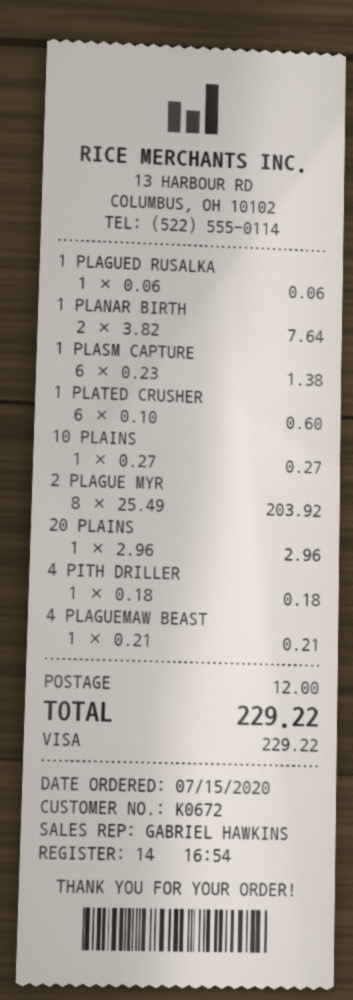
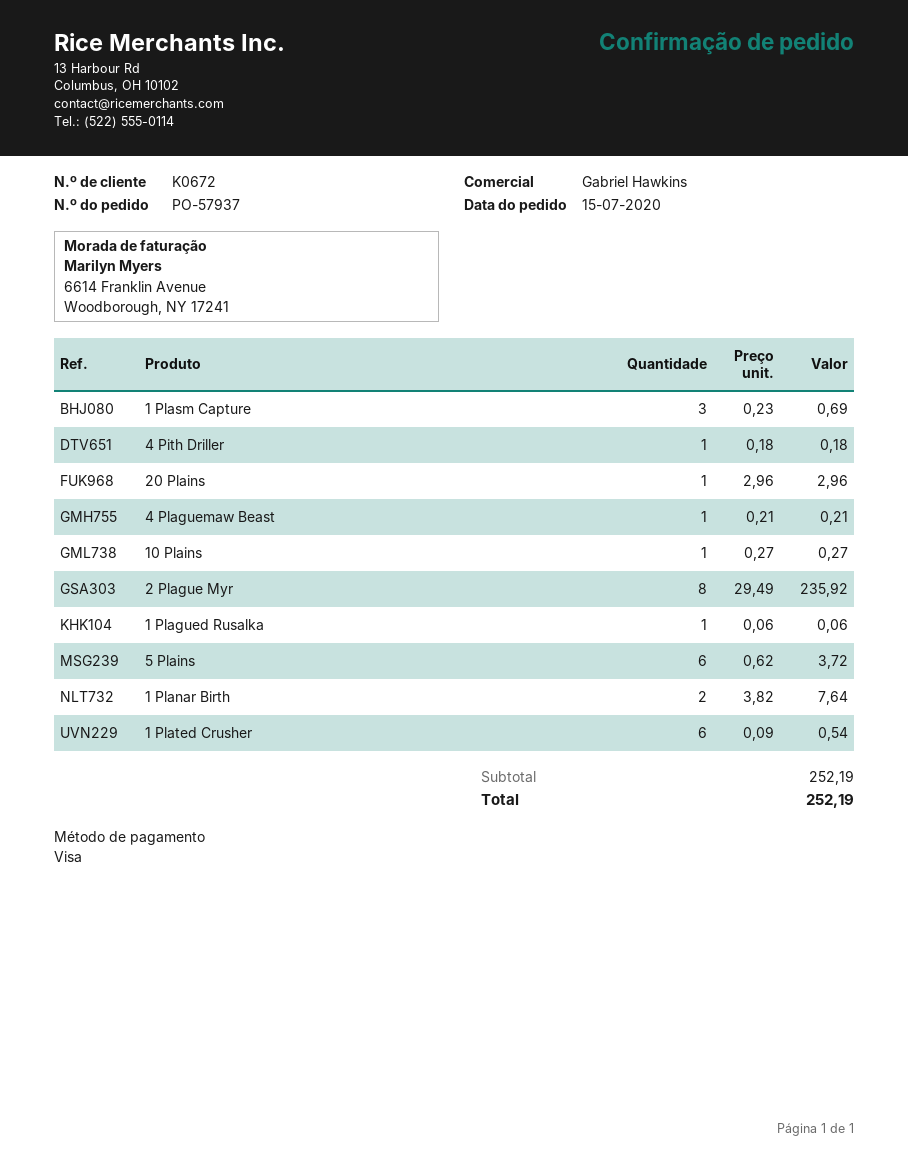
1 PLASM CAPTURE: 6 x 0.23 = 1.38 -> 3 x 0.23 = 0.69
1 PLATED CRUSHER: 6 x 0.10 = 0.60 -> 6 x 0.09 = 0.54
2 PLAGUE MYR: 8 x 25.49 = 203.92 -> 8 x 29.49 = 235.92
5 Plains: none -> 6 x 0.62 = 3.72
shipping: 12.00 -> none
total: 229.22 -> 252.19

